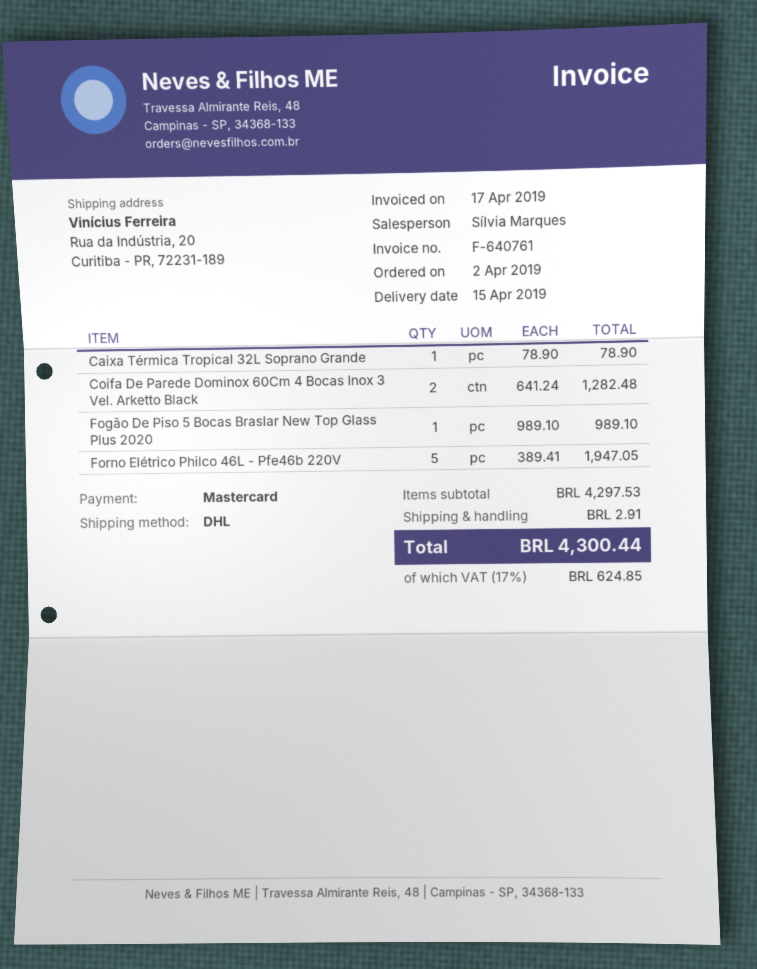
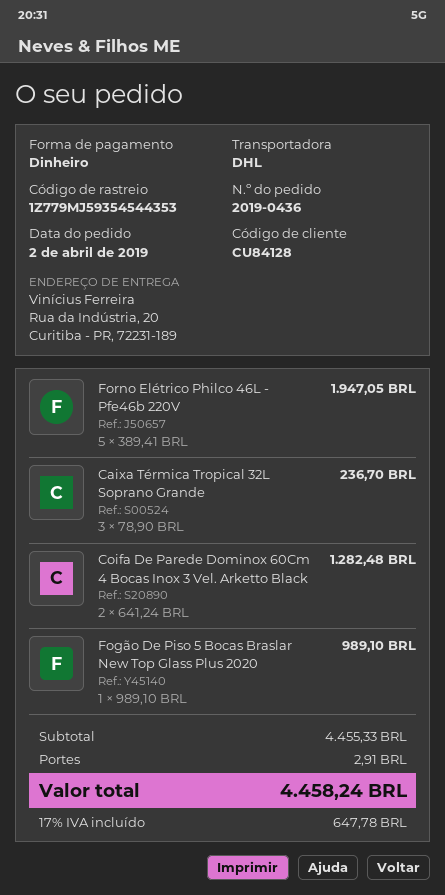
payment method: Mastercard -> cash
Caixa Térmica Tropical 32L Soprano Grande: 1 x 78.90 = 78.90 -> 3 x 78.90 = 236.70
subtotal: 4297.53 -> 4455.33
tax: 17% = 624.85 -> 17% = 647.78
total: 4300.44 -> 4458.24

